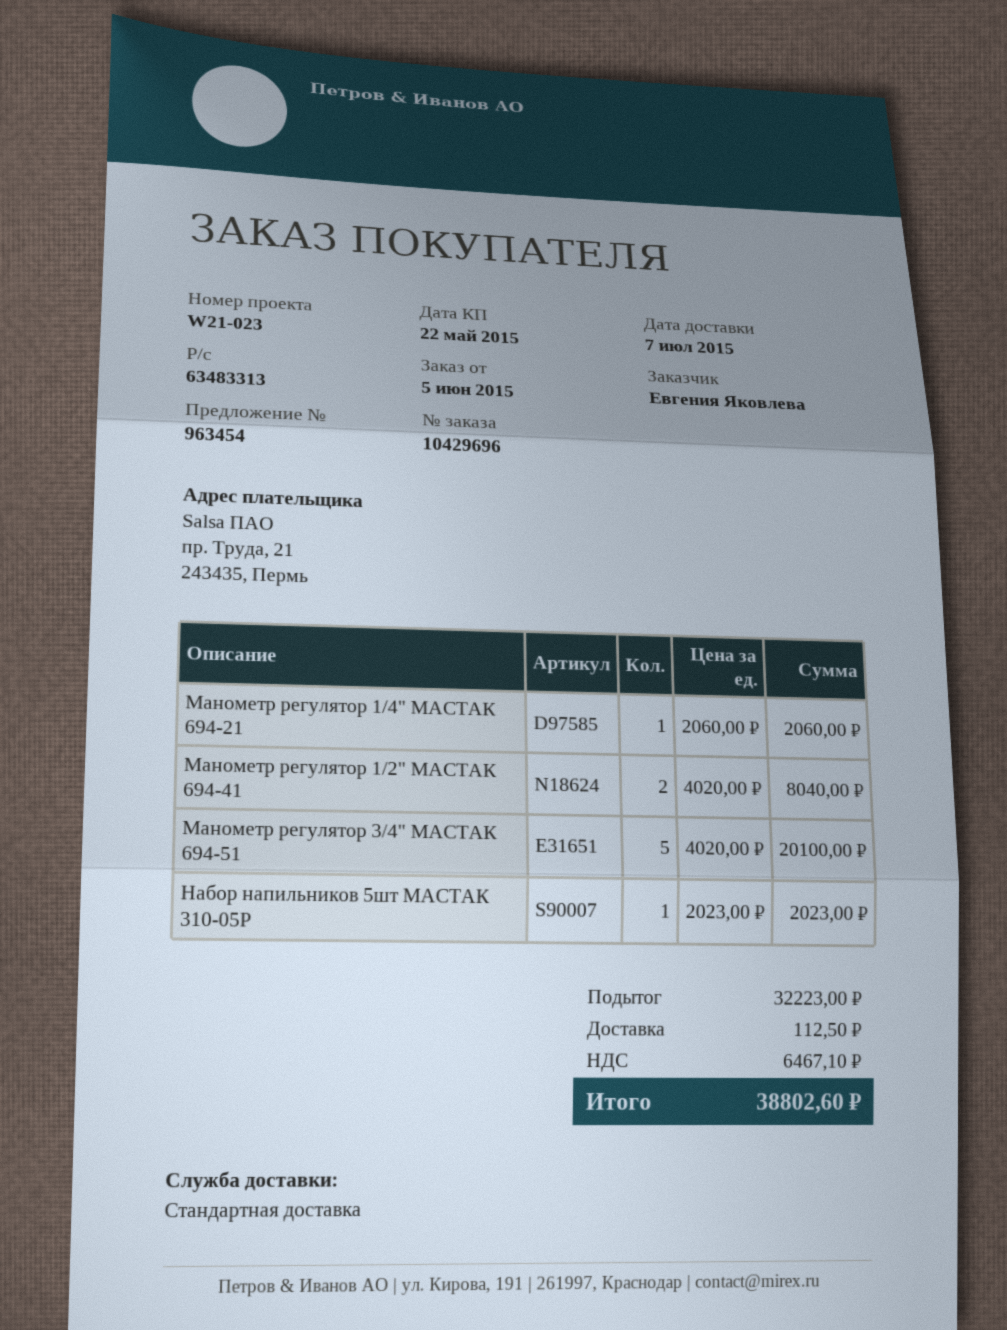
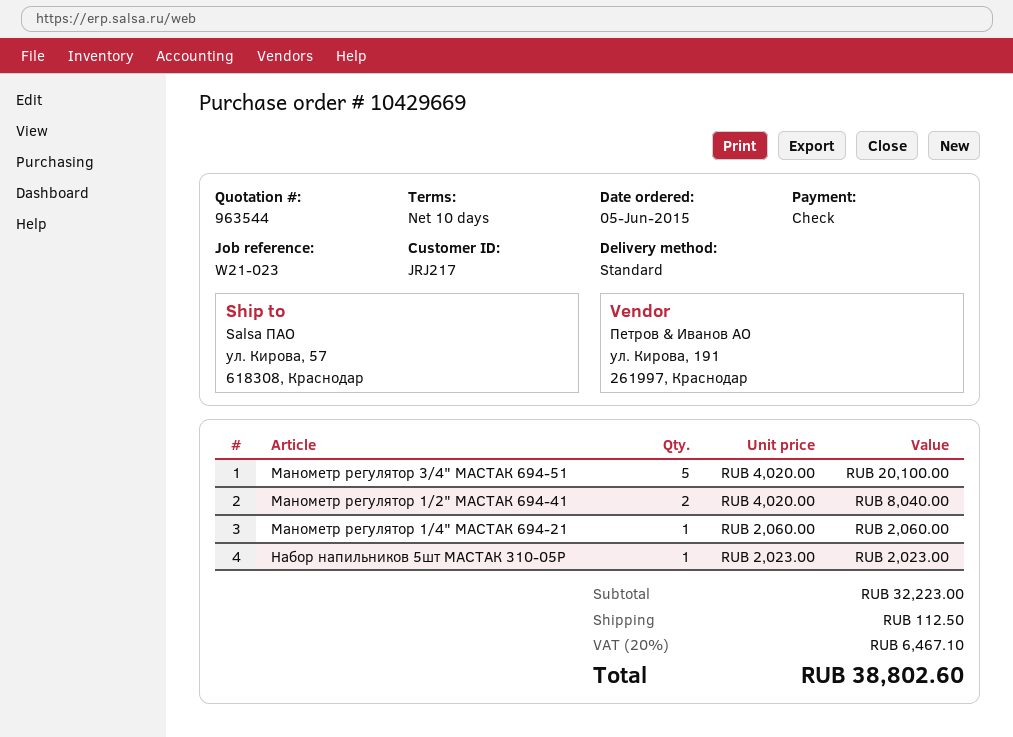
quote number: 963454 -> 963544
order number: 10429696 -> 10429669

